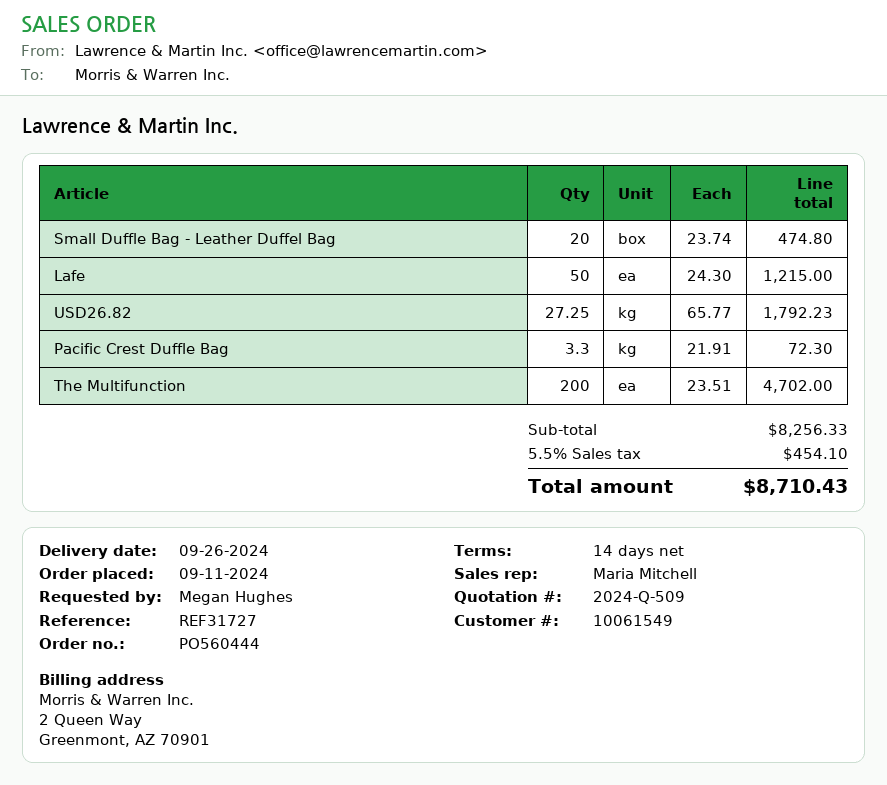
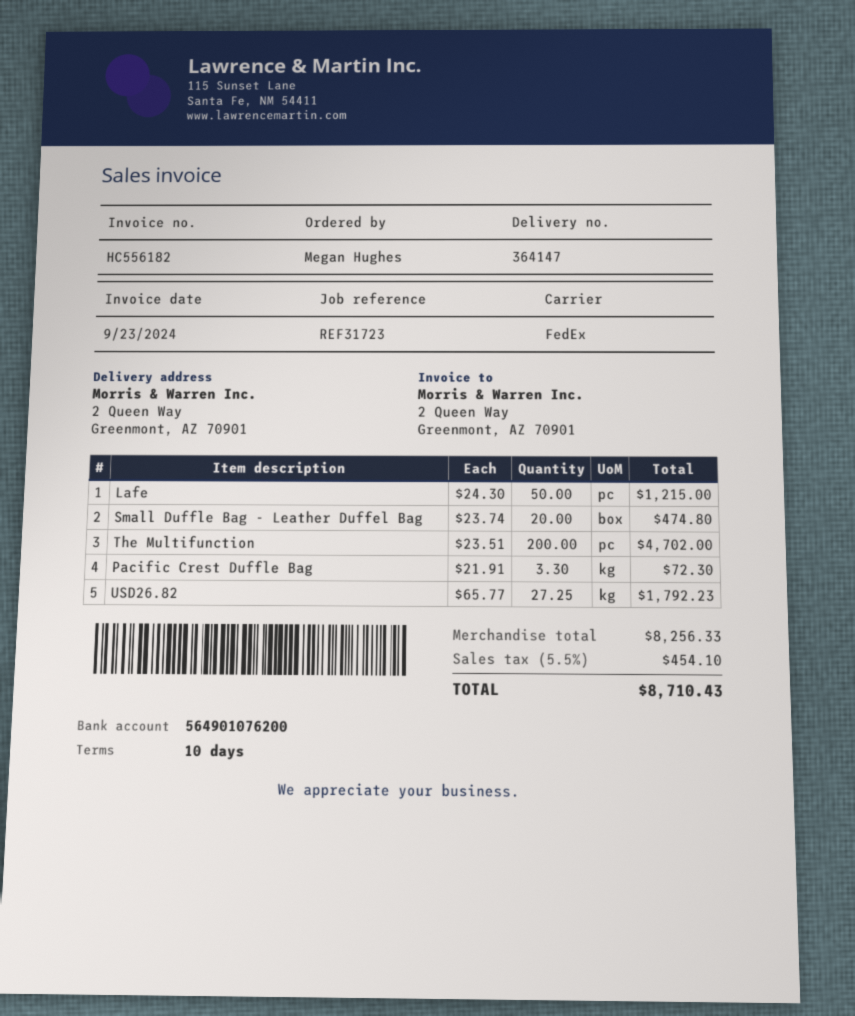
payment terms: 14 days -> 10 days
reference: REF31727 -> REF31723

